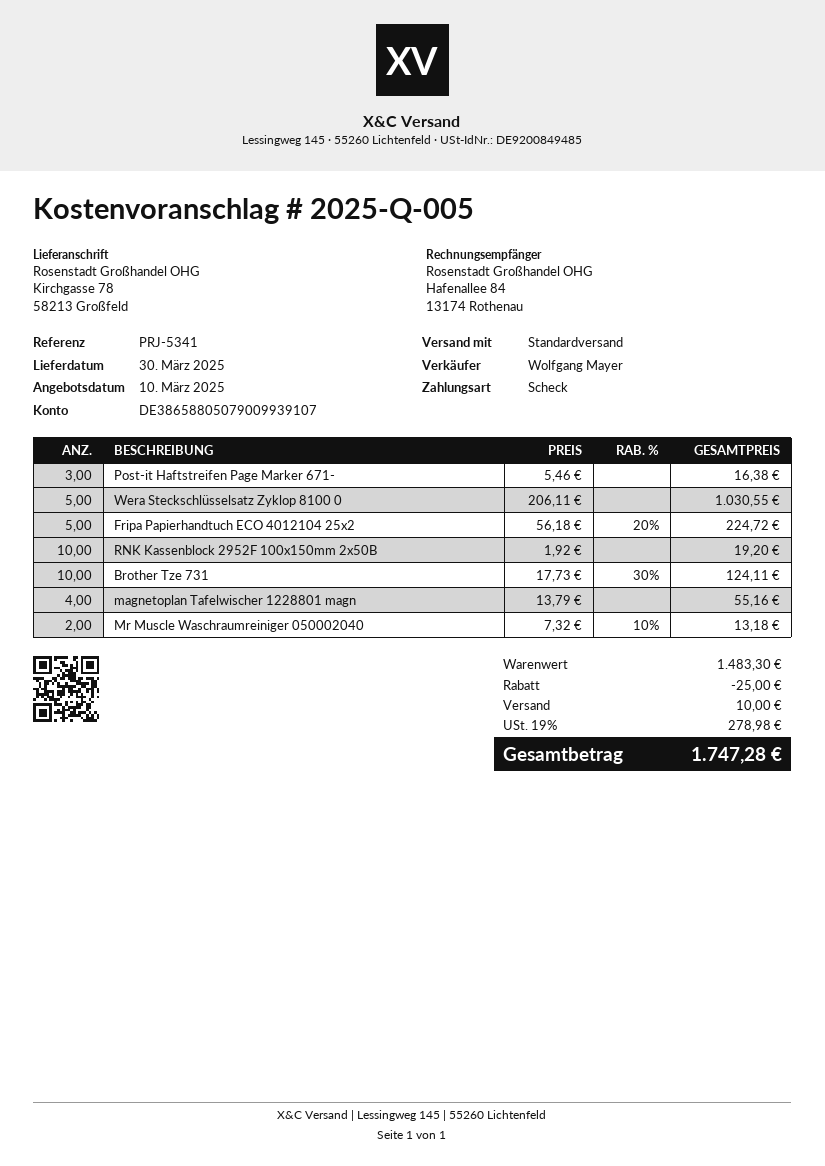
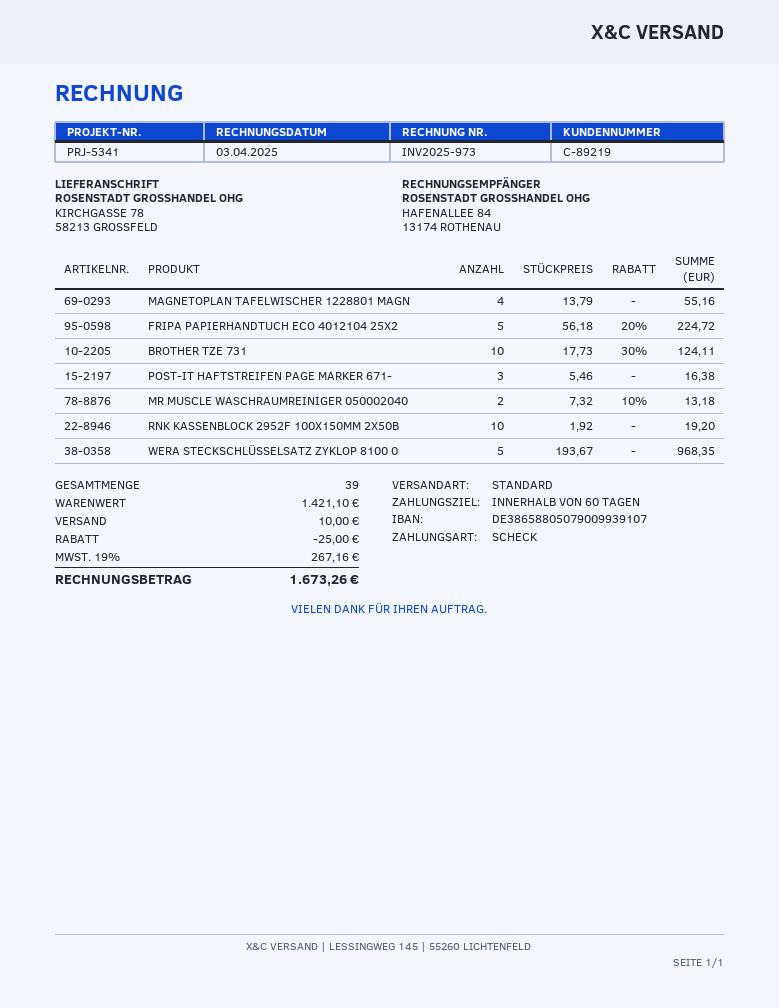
Wera Steckschlüsselsatz Zyklop 8100 0: 5 x 206.11 = 1030.55 -> 5 x 193.67 = 968.35
subtotal: 1483.30 -> 1421.10
tax: 19% = 278.98 -> 19% = 267.16
total: 1747.28 -> 1673.26

